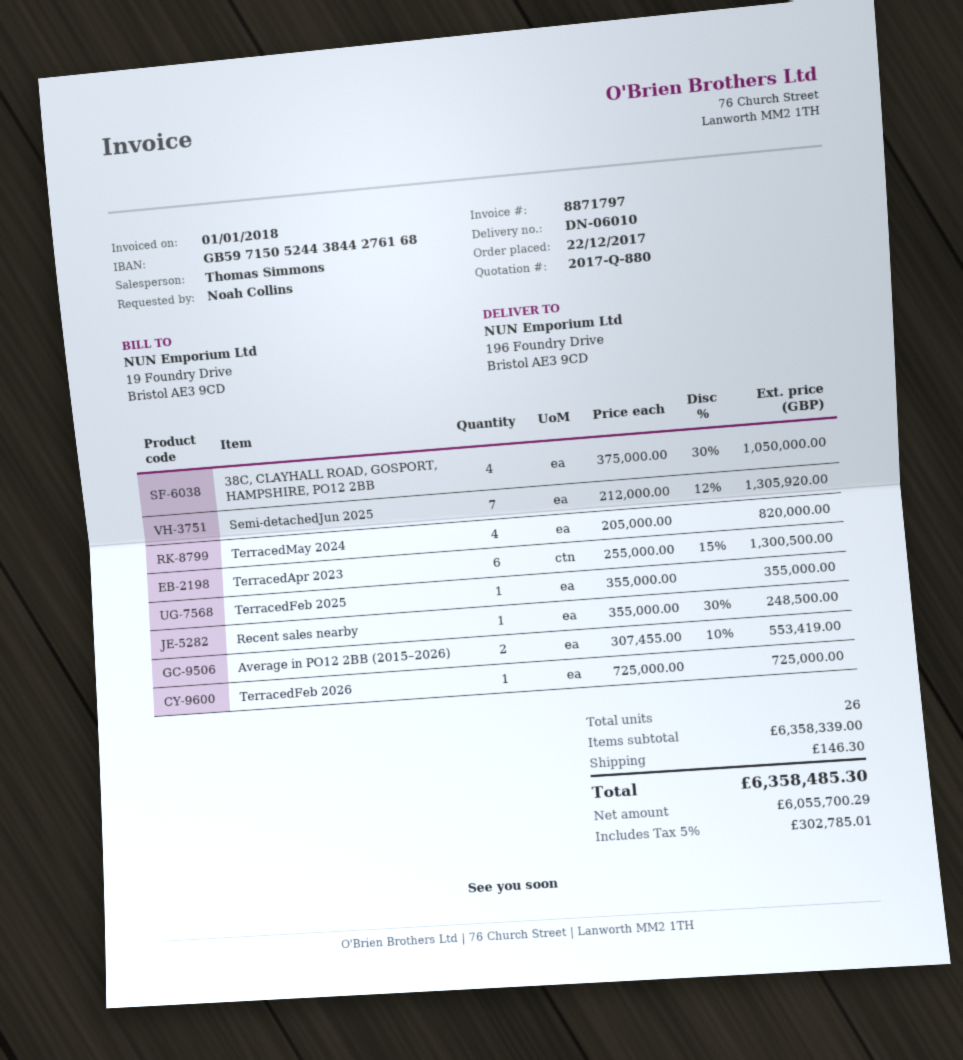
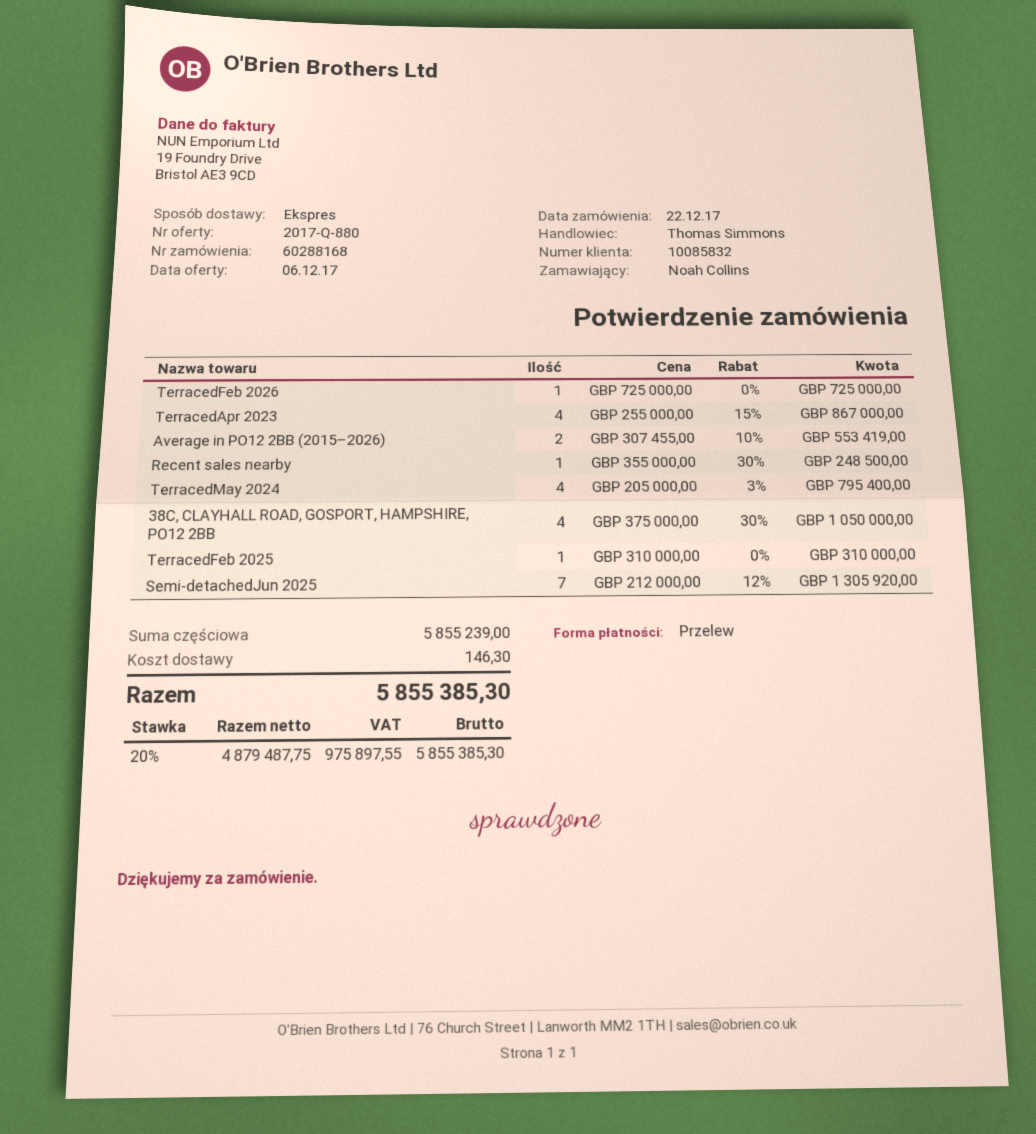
TerracedMay 2024: 4 x 205000.00 = 820000.00 -> 4 x 205000.00 - 3% = 795400.00
TerracedApr 2023: 6 x 255000.00 - 15% = 1300500.00 -> 4 x 255000.00 - 15% = 867000.00
TerracedFeb 2025: 1 x 355000.00 = 355000.00 -> 1 x 310000.00 = 310000.00
subtotal: 6358339.00 -> 5855239.00
net: 6055700.29 -> 4879487.75
tax: 5% = 302785.01 -> 20% = 975897.55
total: 6358485.30 -> 5855385.30

